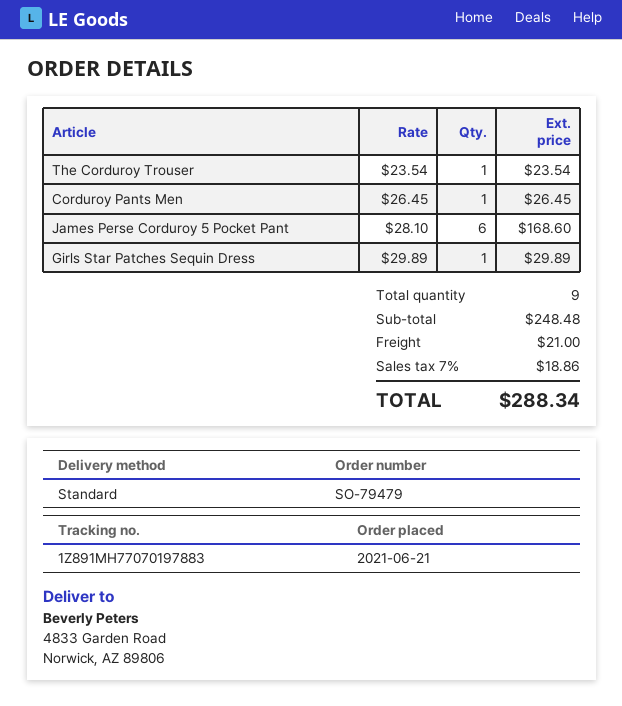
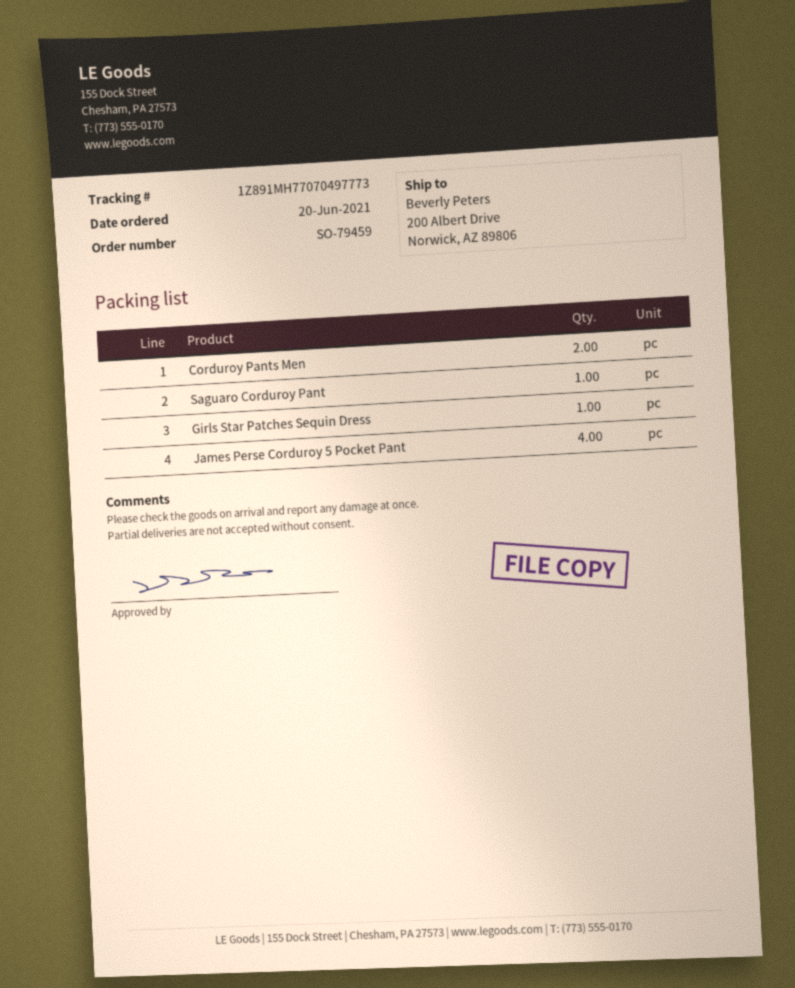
order number: SO-79479 -> SO-79459
order date: 2021-06-21 -> 2021-06-20
tracking number: 1Z891MH77070197883 -> 1Z891MH77070497773
ship to: 4833 Garden Road, Norwick, AZ 89806 -> 200 Albert Drive, Norwick, AZ 89806
The Corduroy Trouser: 1 -> none
Corduroy Pants Men: 1 -> 2
James Perse Corduroy 5 Pocket Pant: 6 -> 4
Saguaro Corduroy Pant: none -> 1

